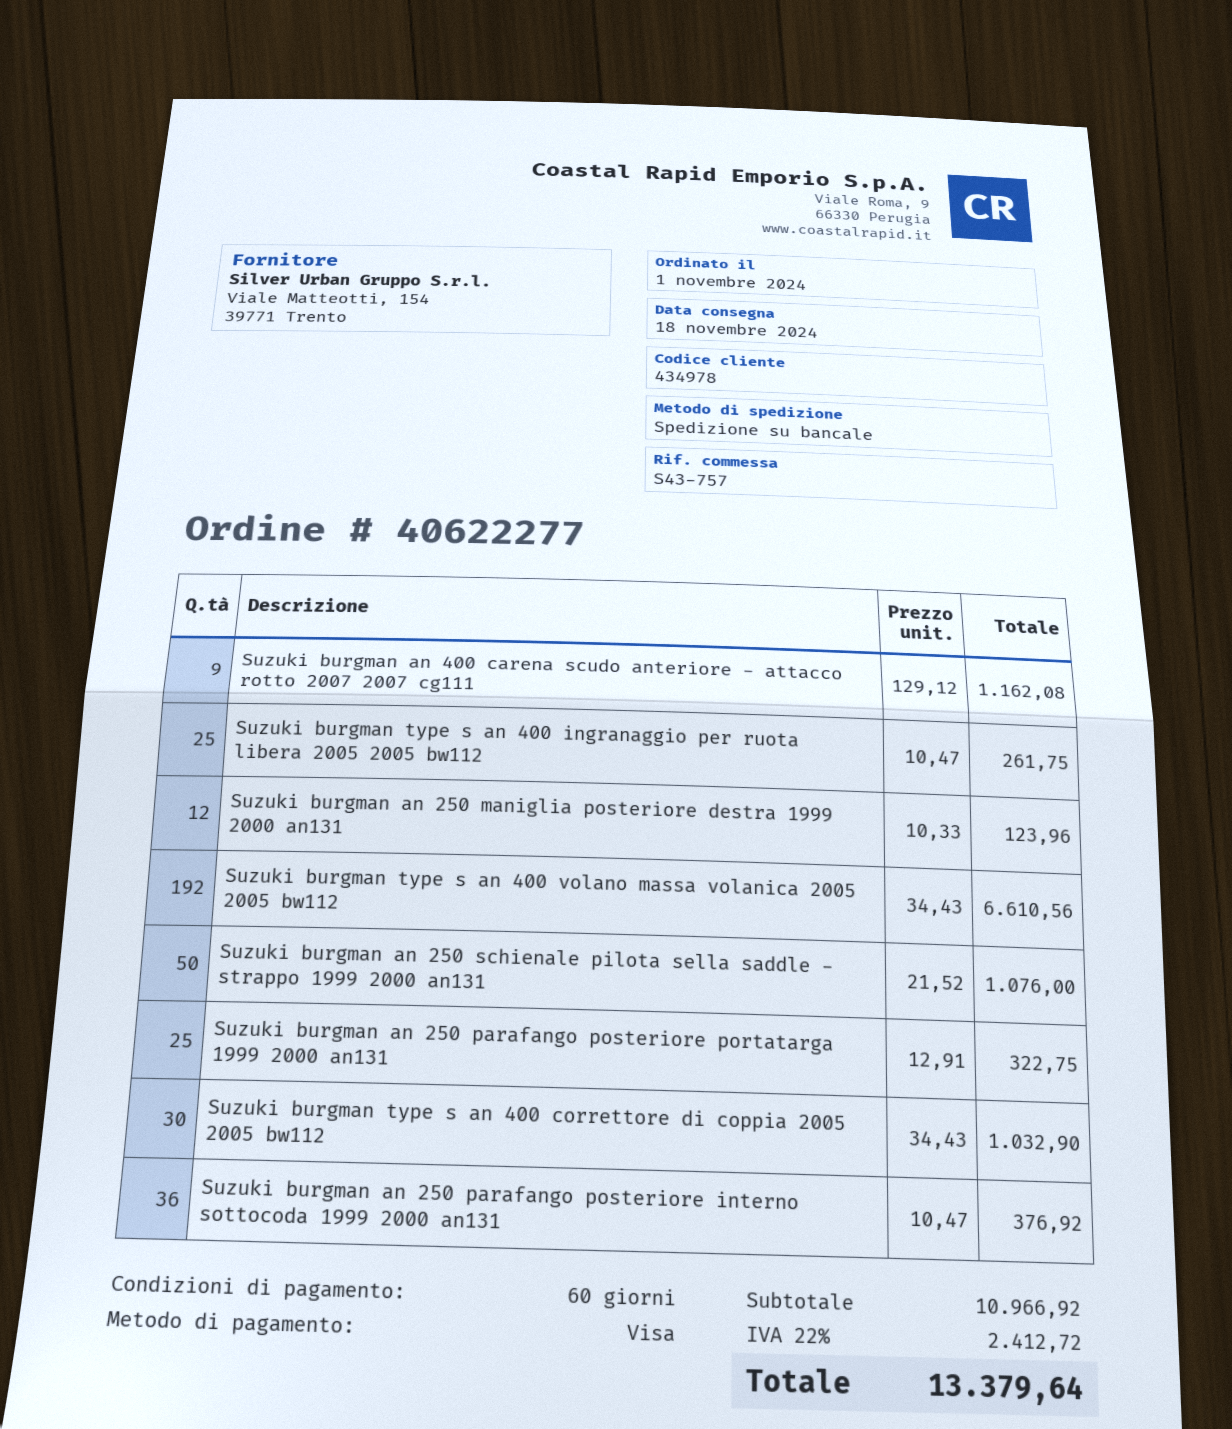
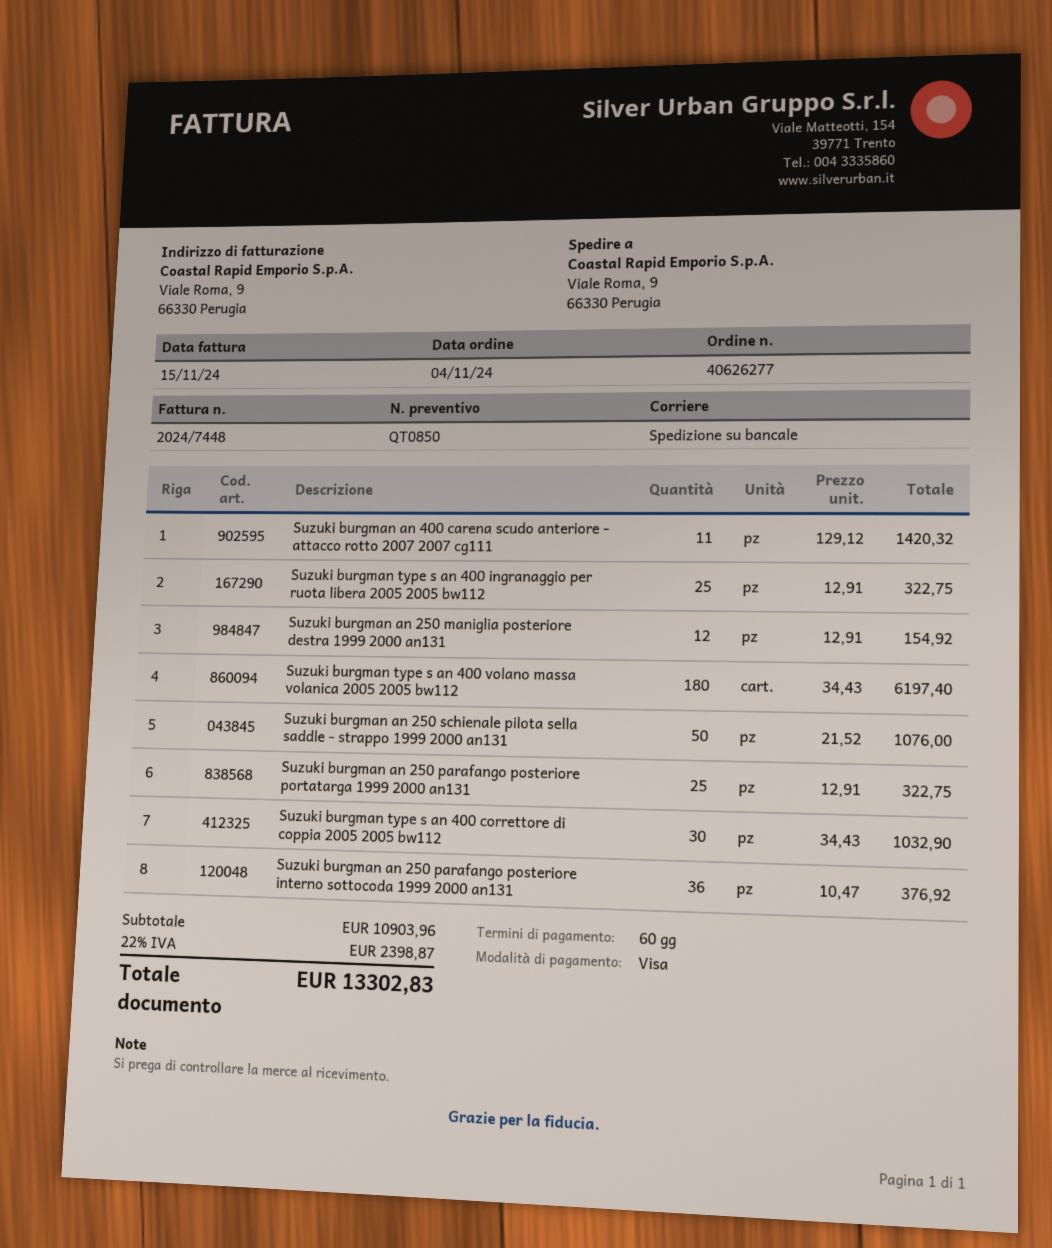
order number: 40622277 -> 40626277
order date: 2024-11-01 -> 2024-11-04
Suzuki burgman an 400 carena scudo anteriore - attacco rotto 2007 2007 cg111: 9 x 129.12 = 1162.08 -> 11 x 129.12 = 1420.32
Suzuki burgman type s an 400 ingranaggio per ruota libera 2005 2005 bw112: 25 x 10.47 = 261.75 -> 25 x 12.91 = 322.75
Suzuki burgman an 250 maniglia posteriore destra 1999 2000 an131: 12 x 10.33 = 123.96 -> 12 x 12.91 = 154.92
Suzuki burgman type s an 400 volano massa volanica 2005 2005 bw112: 192 x 34.43 = 6610.56 -> 180 x 34.43 = 6197.40
subtotal: 10966.92 -> 10903.96
tax: 22% = 2412.72 -> 22% = 2398.87
total: 13379.64 -> 13302.83

